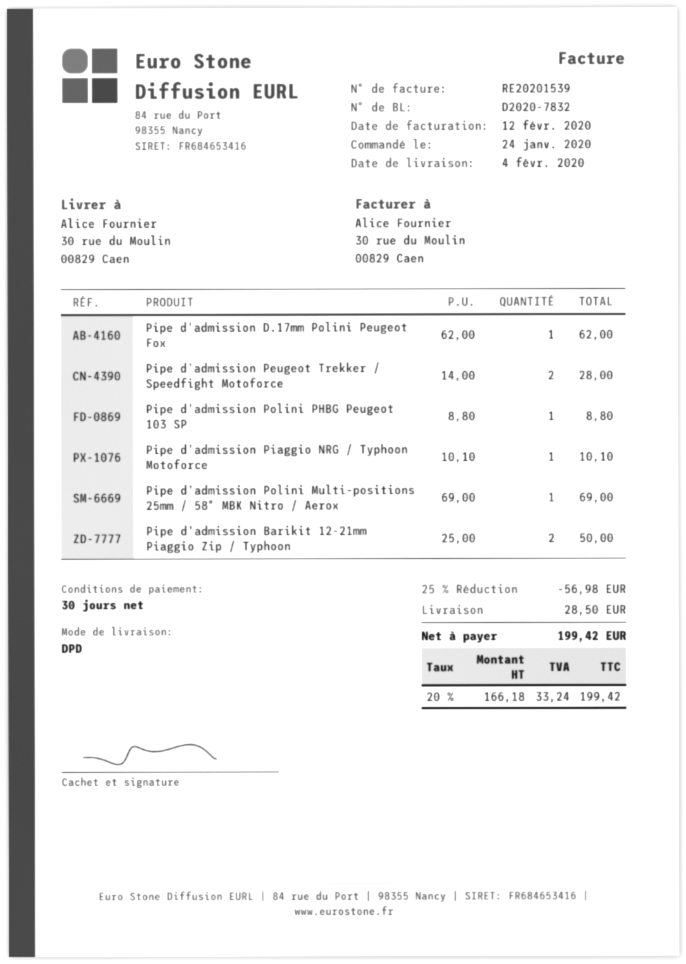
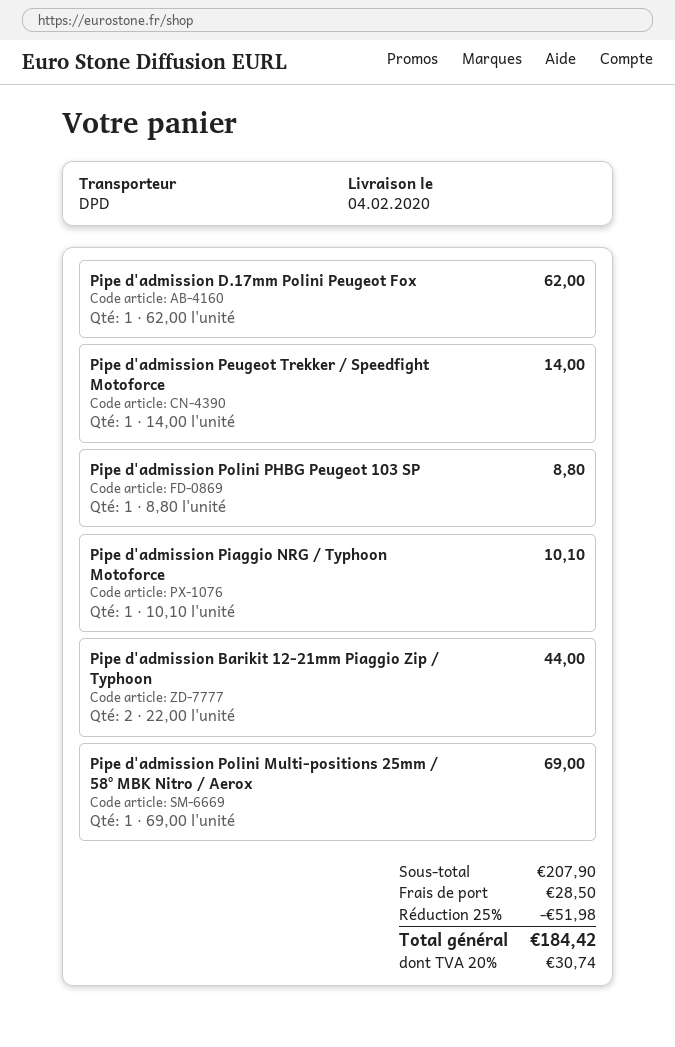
Pipe d'admission Peugeot Trekker / Speedfight Motoforce: 2 x 14.00 = 28.00 -> 1 x 14.00 = 14.00
Pipe d'admission Barikit 12-21mm Piaggio Zip / Typhoon: 2 x 25.00 = 50.00 -> 2 x 22.00 = 44.00
discount: 25% = 56.98 -> 25% = 51.98
tax: 20% = 33.24 -> 20% = 30.74
total: 199.42 -> 184.42

